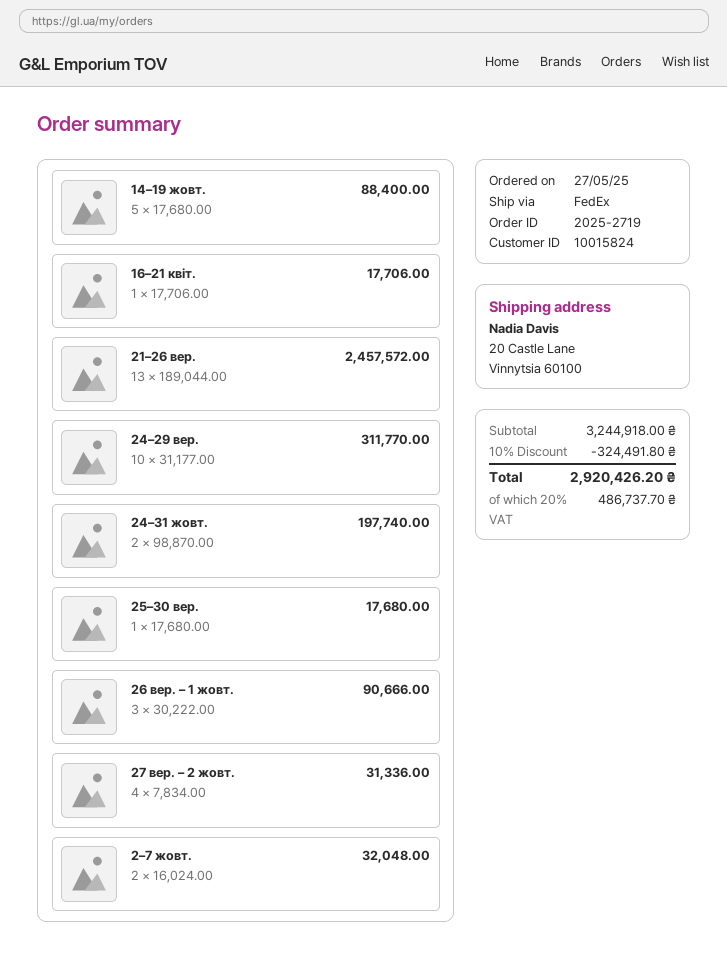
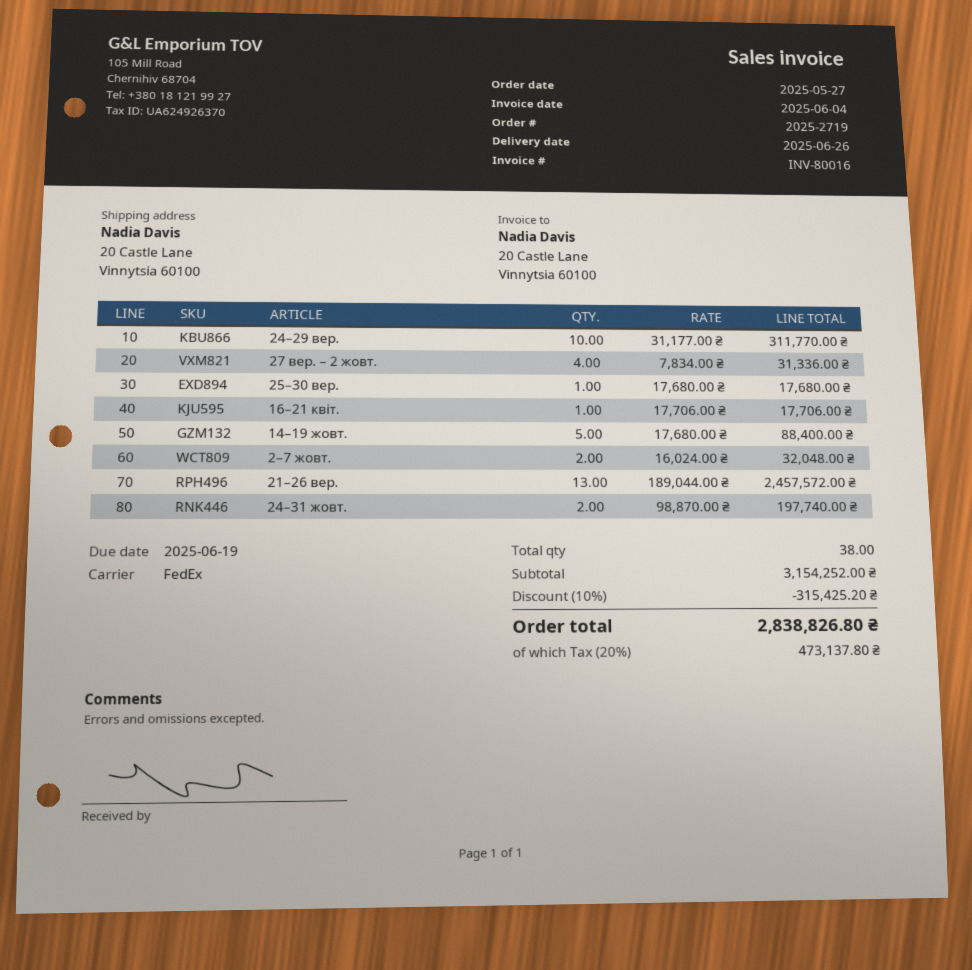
26 вер. – 1 жовт.: 3 x 30222.00 = 90666.00 -> none
subtotal: 3244918.00 -> 3154252.00
discount: 10% = 324491.80 -> 10% = 315425.20
tax: 20% = 486737.70 -> 20% = 473137.80
total: 2920426.20 -> 2838826.80

